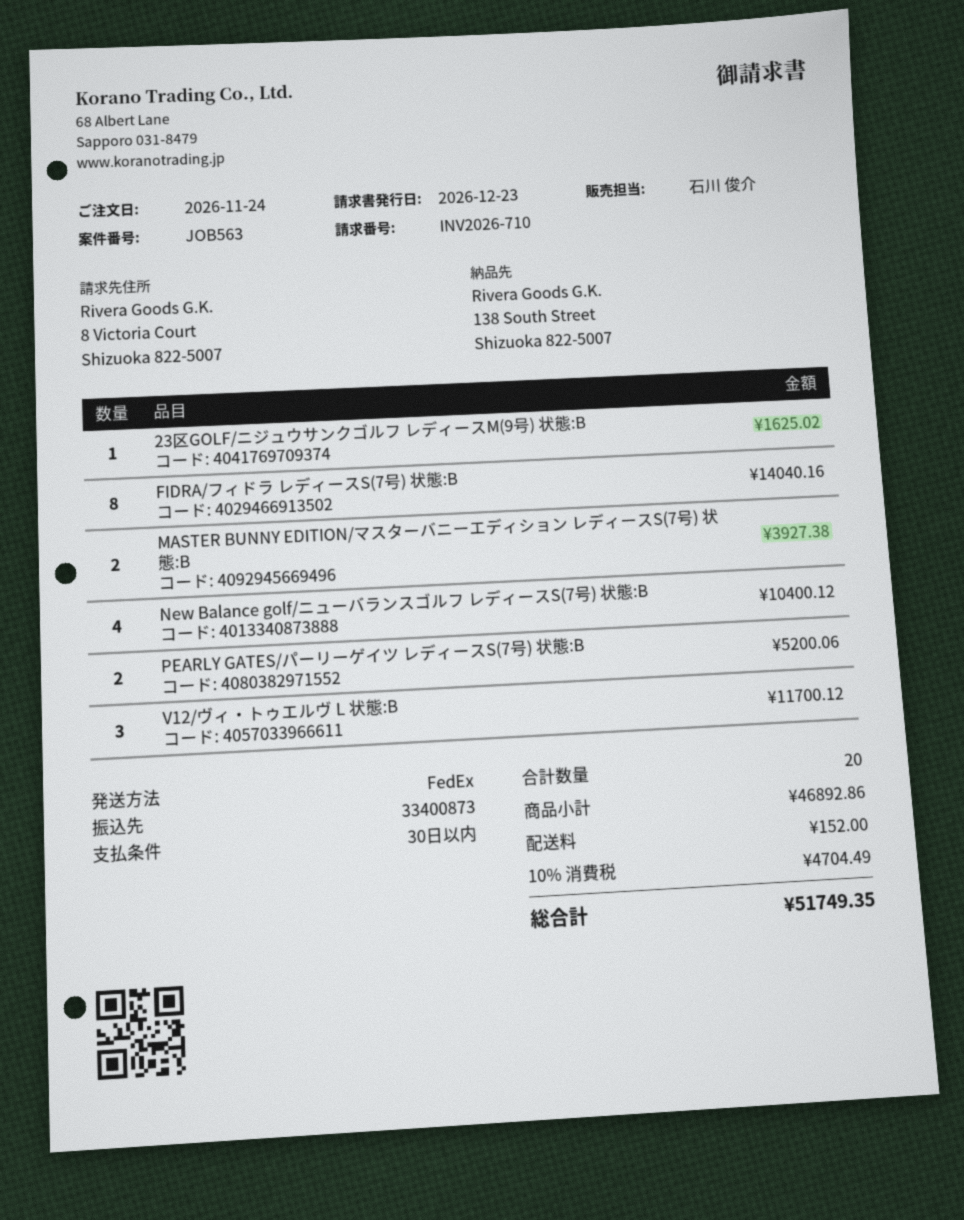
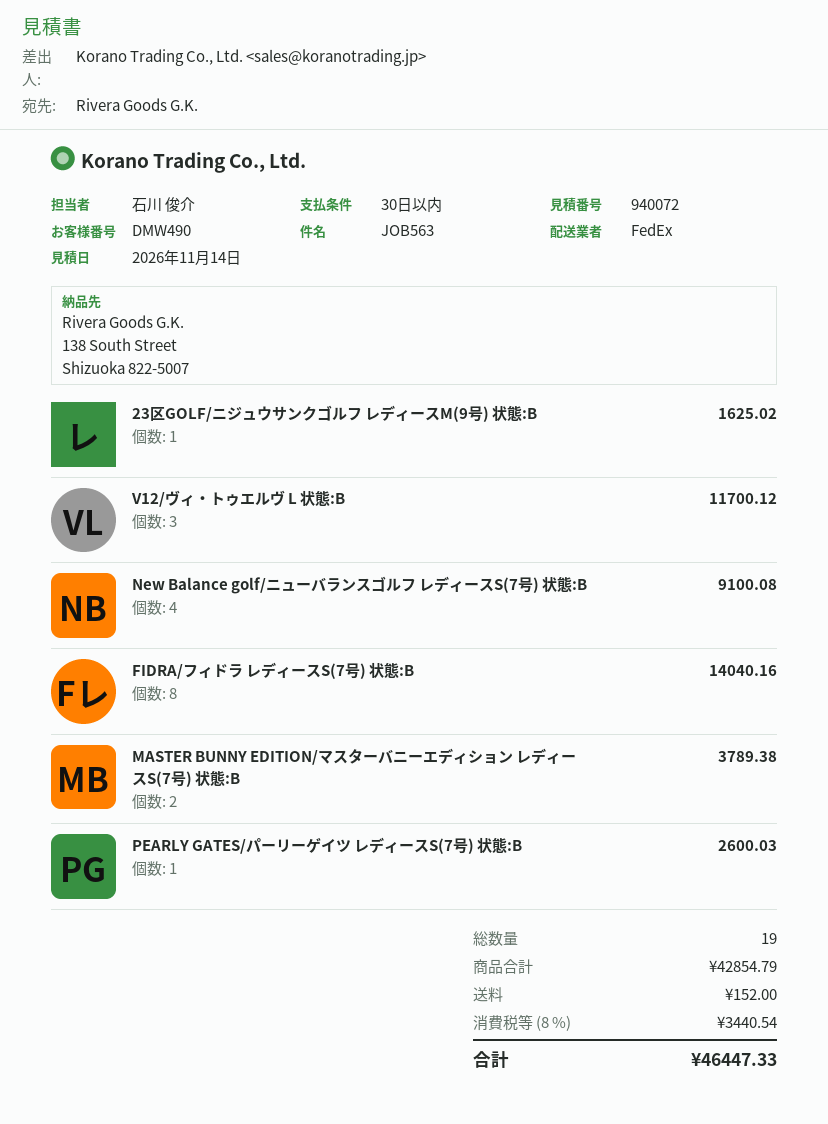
MASTER BUNNY EDITION/マスターバニーエディション レディースS(7号) 状態:B: 2 for 3927.38 -> 2 for 3789.38
New Balance golf/ニューバランスゴルフ レディースS(7号) 状態:B: 4 for 10400.12 -> 4 for 9100.08
PEARLY GATES/パーリーゲイツ レディースS(7号) 状態:B: 2 for 5200.06 -> 1 for 2600.03
total quantity: 20 -> 19
subtotal: 46892.86 -> 42854.79
tax: 10% = 4704.49 -> 8% = 3440.54
total: 51749.35 -> 46447.33

